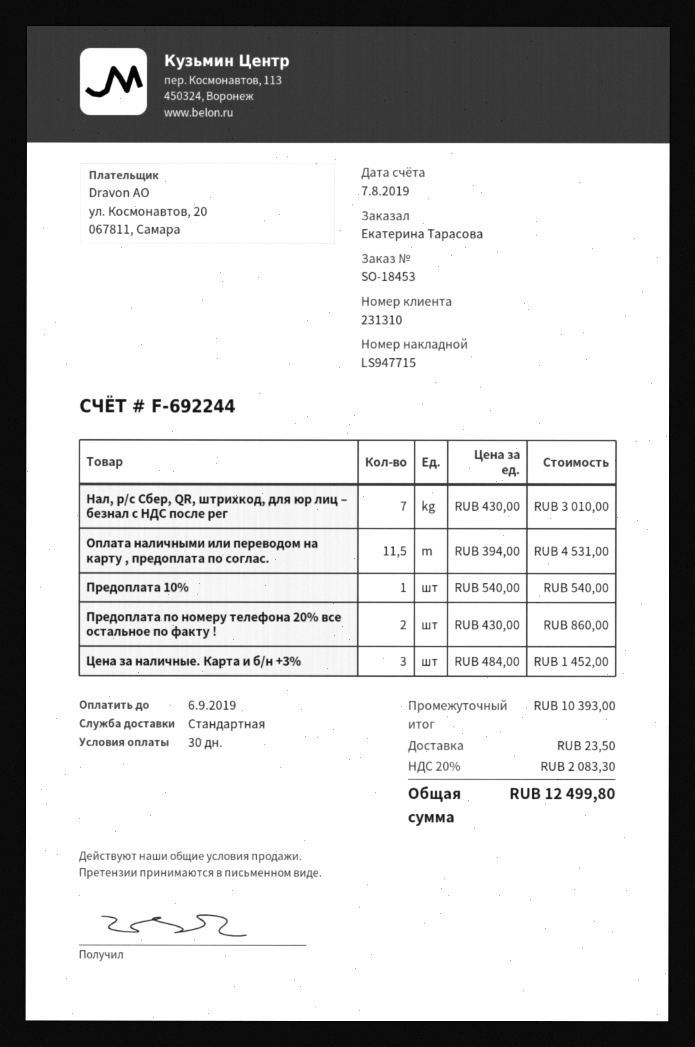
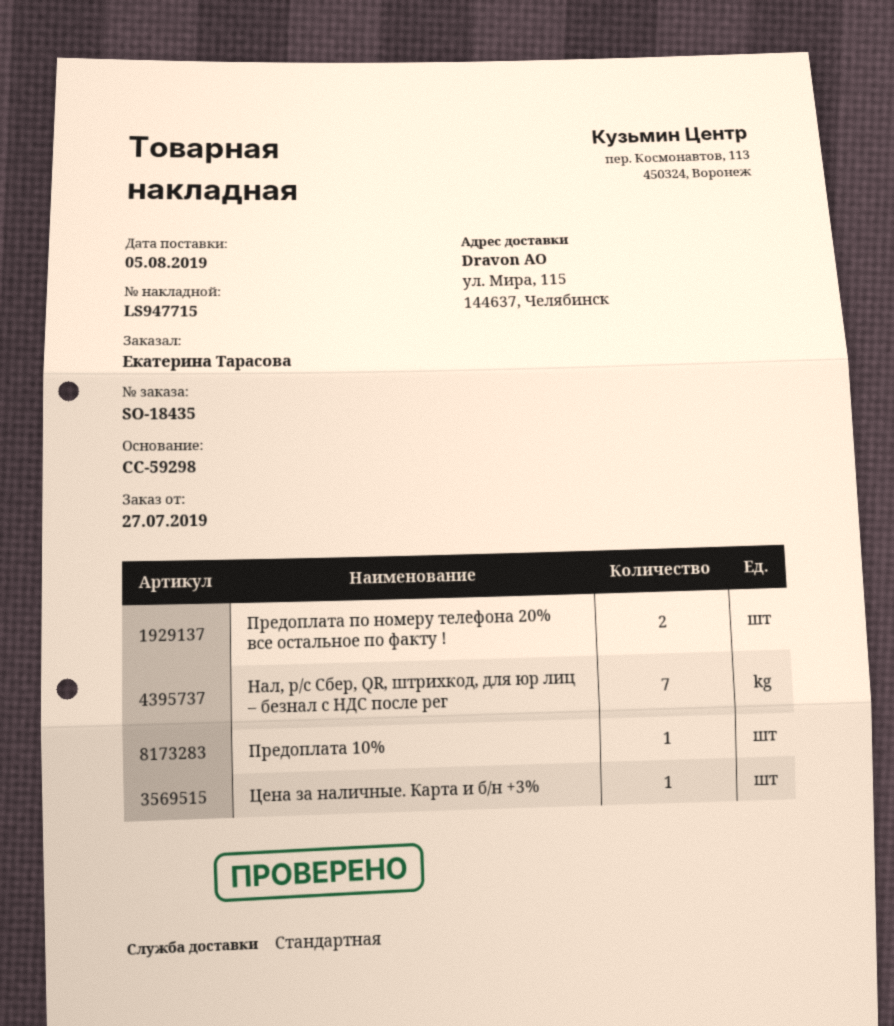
order number: SO-18453 -> SO-18435
Оплата наличными или переводом на карту , предоплата по соглас.: 11.5 -> none
Цена за наличные. Карта и б/н +3%: 3 -> 1

